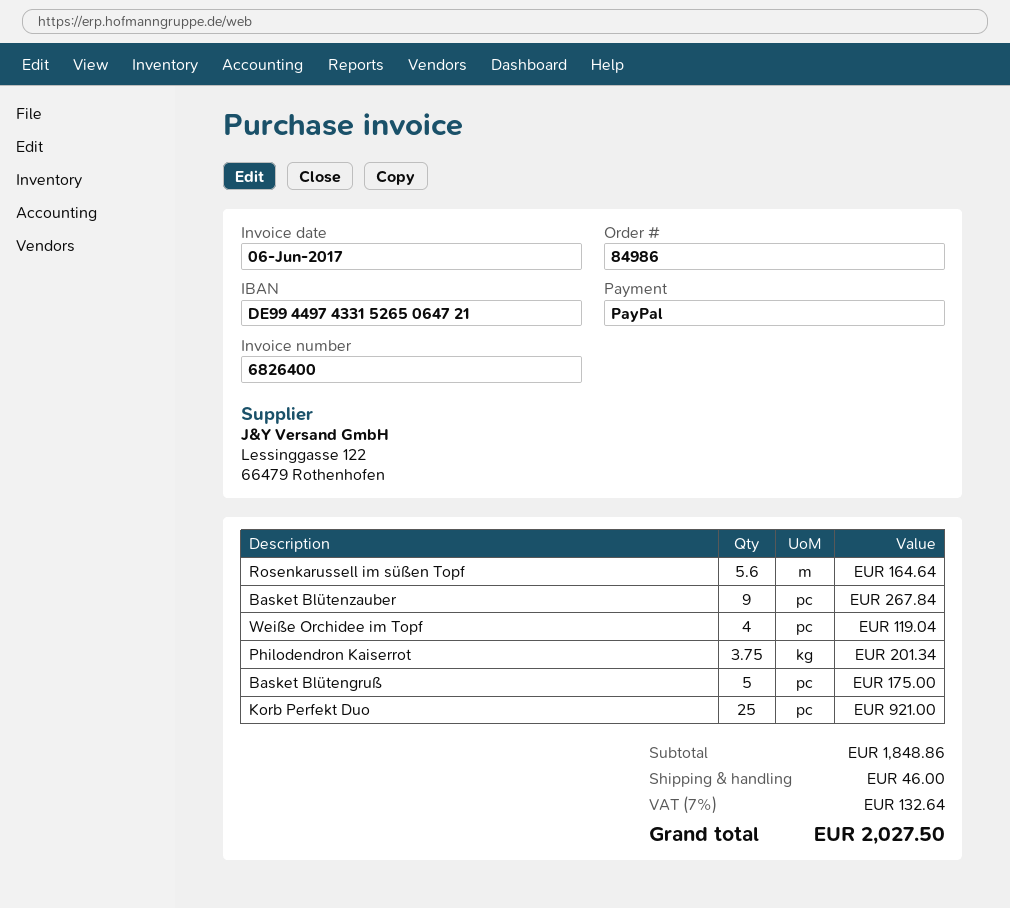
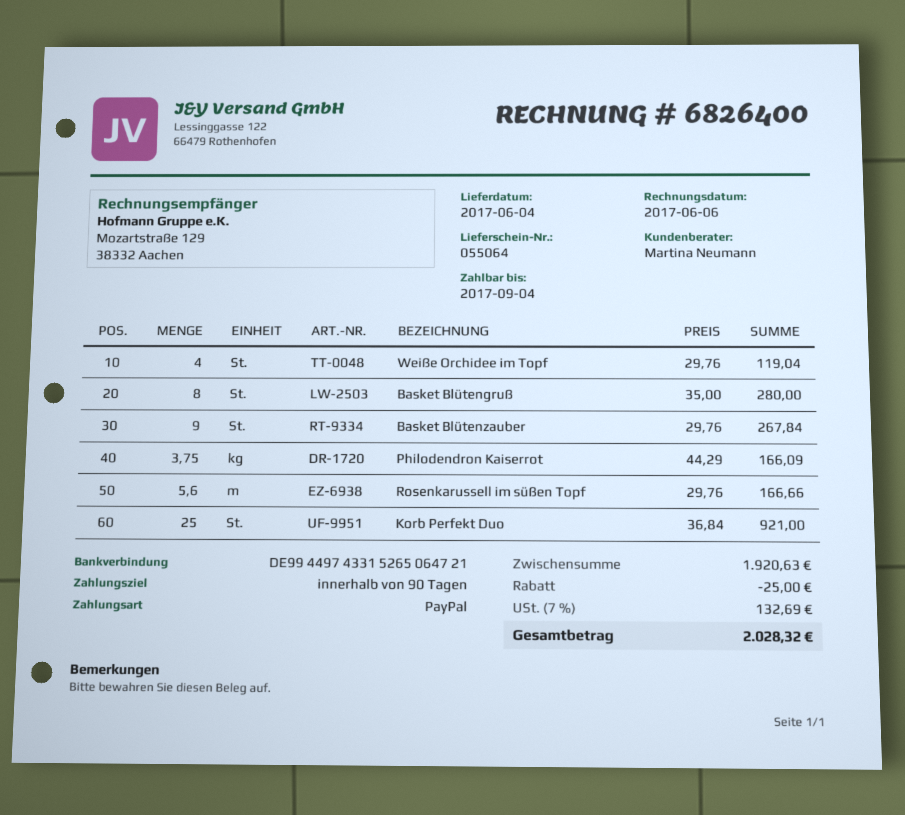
Rosenkarussell im süßen Topf: 5.6 for 164.64 -> 5.6 for 166.66
Philodendron Kaiserrot: 3.75 for 201.34 -> 3.75 for 166.09
Basket Blütengruß: 5 for 175.00 -> 8 for 280.00
subtotal: 1848.86 -> 1920.63
discount: none -> 25.00
shipping: 46.00 -> none
tax: 7% = 132.64 -> 7% = 132.69
total: 2027.50 -> 2028.32

